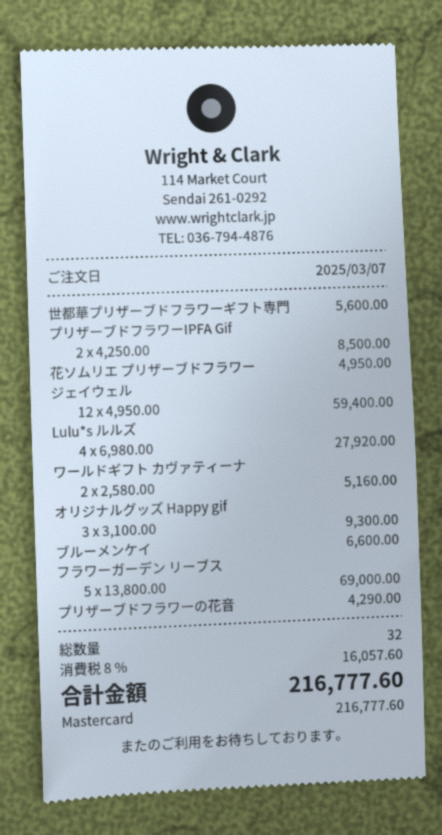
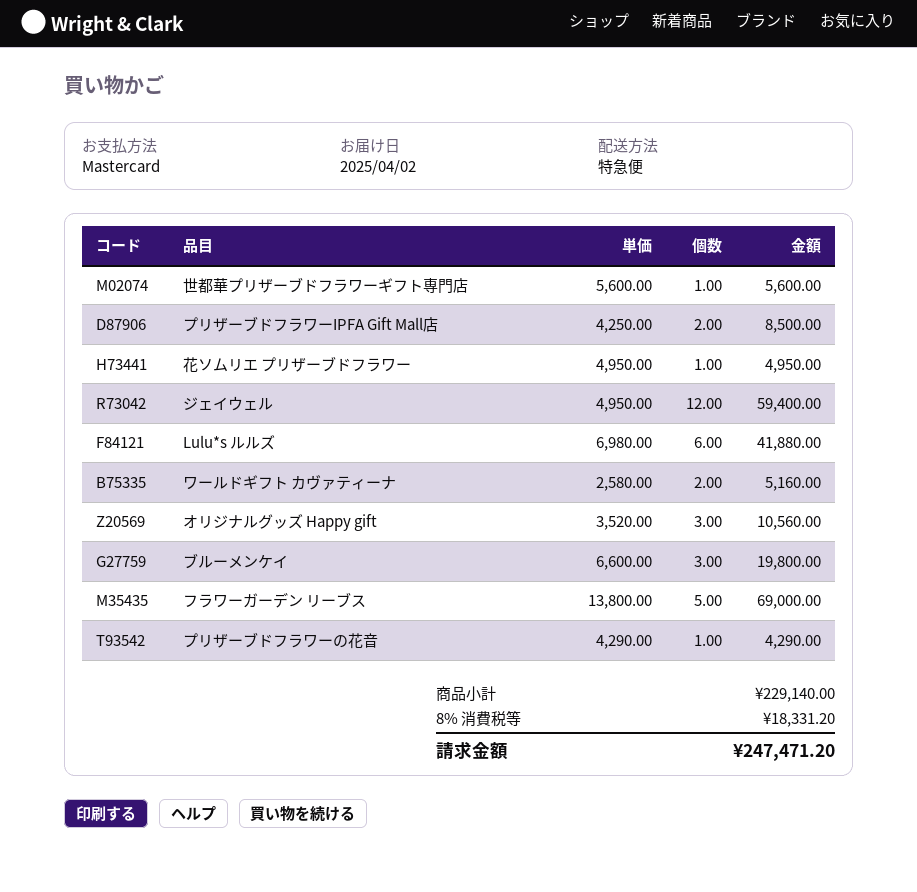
Lulu*s ルルズ: 4 x 6980.00 = 27920.00 -> 6 x 6980.00 = 41880.00
オリジナルグッズ Happy gif: 3 x 3100.00 = 9300.00 -> 3 x 3520.00 = 10560.00
ブルーメンケイ: 1 x 6600.00 = 6600.00 -> 3 x 6600.00 = 19800.00
tax: 8% = 16057.60 -> 8% = 18331.20
total: 216777.60 -> 247471.20

